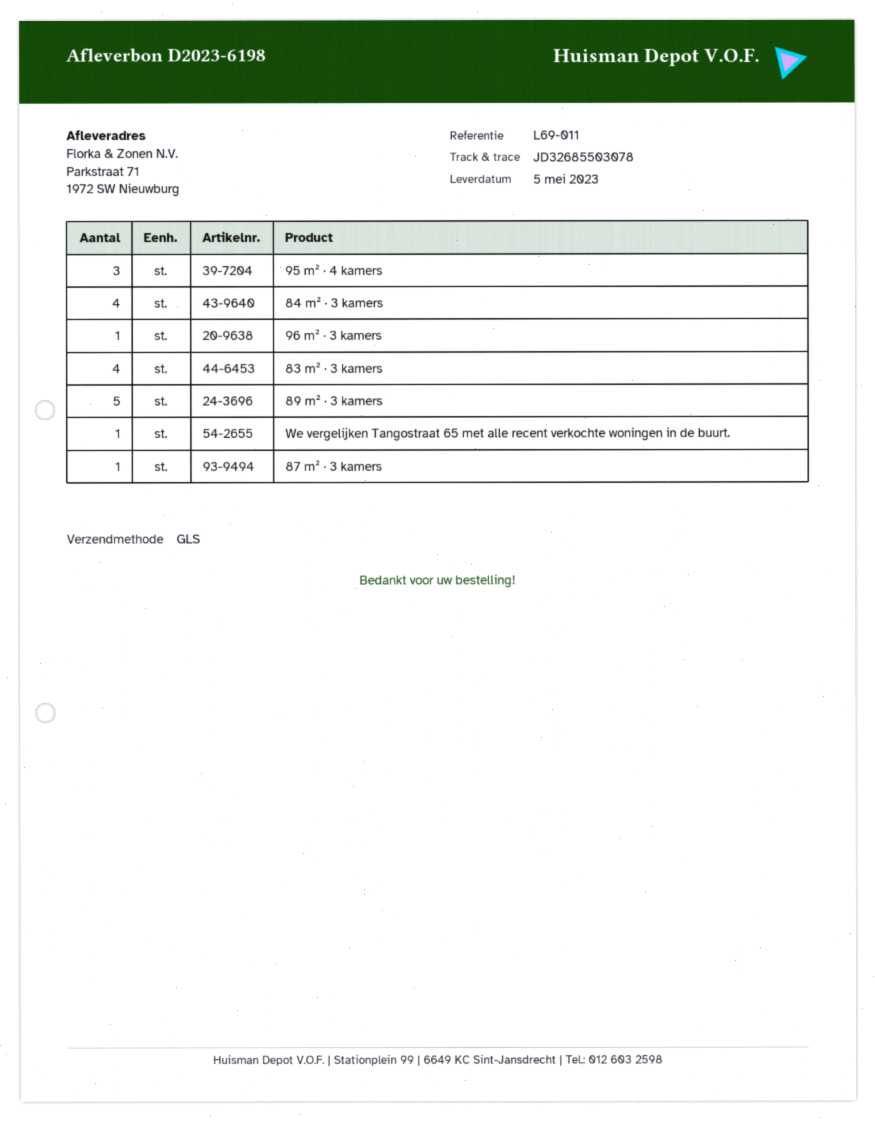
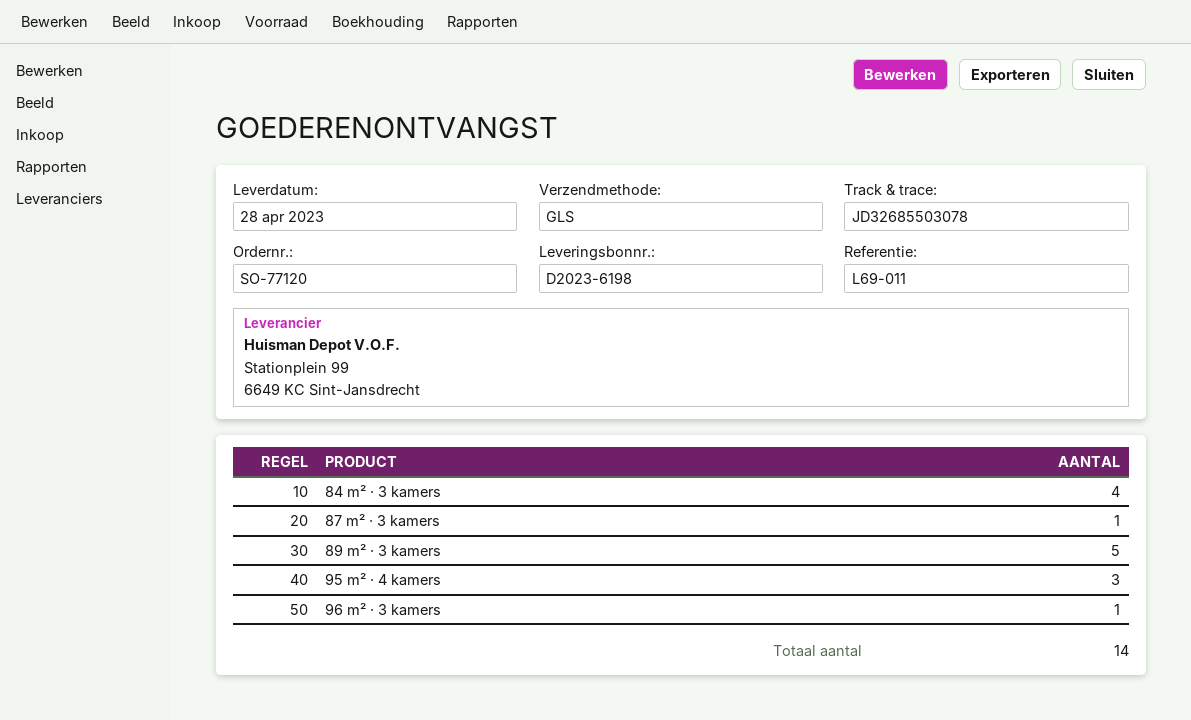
delivery date: 2023-05-05 -> 2023-04-28
83 m² · 3 kamers: 4 -> none
We vergelijken Tangostraat 65 met alle recent verkochte woningen in de buurt.: 1 -> none

